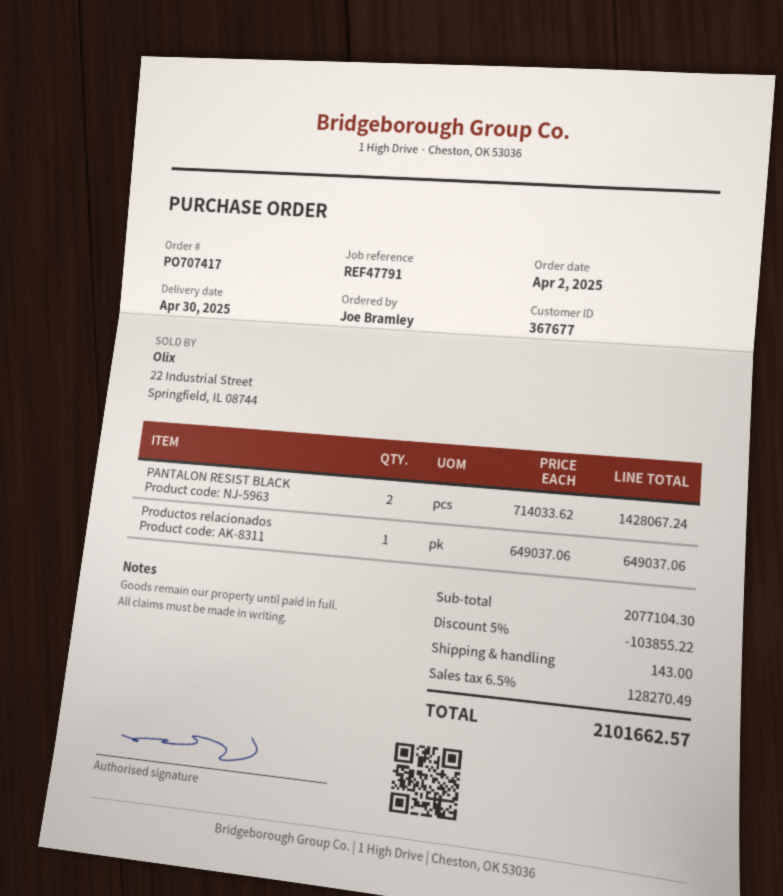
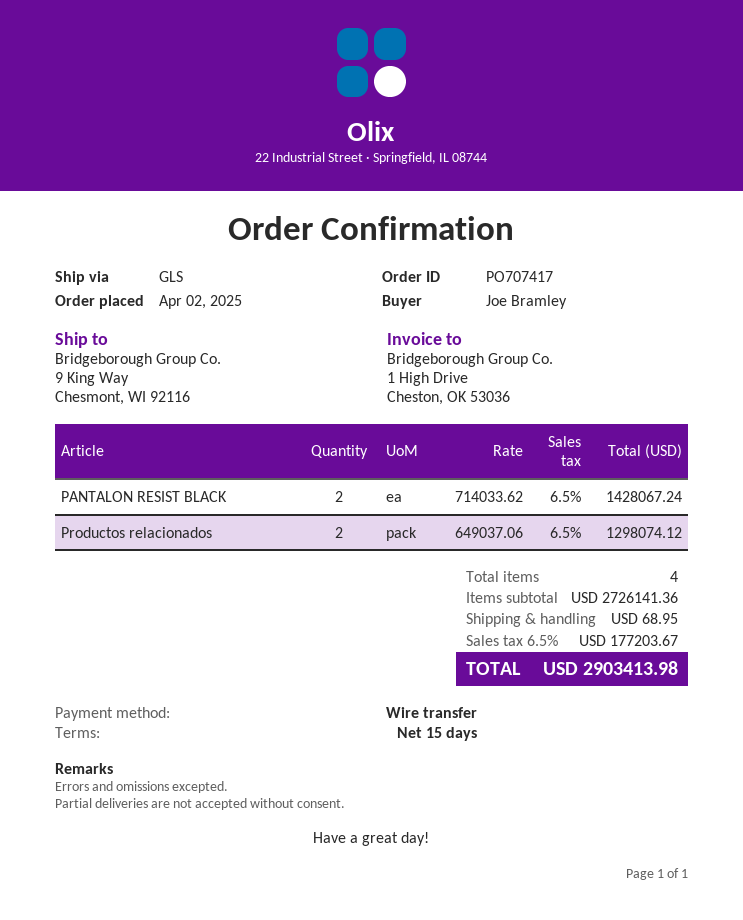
Productos relacionados: 1 x 649037.06 = 649037.06 -> 2 x 649037.06 = 1298074.12
subtotal: 2077104.30 -> 2726141.36
discount: 5% = 103855.22 -> none
shipping: 143.00 -> 68.95
tax: 6.5% = 128270.49 -> 6.5% = 177203.67
total: 2101662.57 -> 2903413.98

